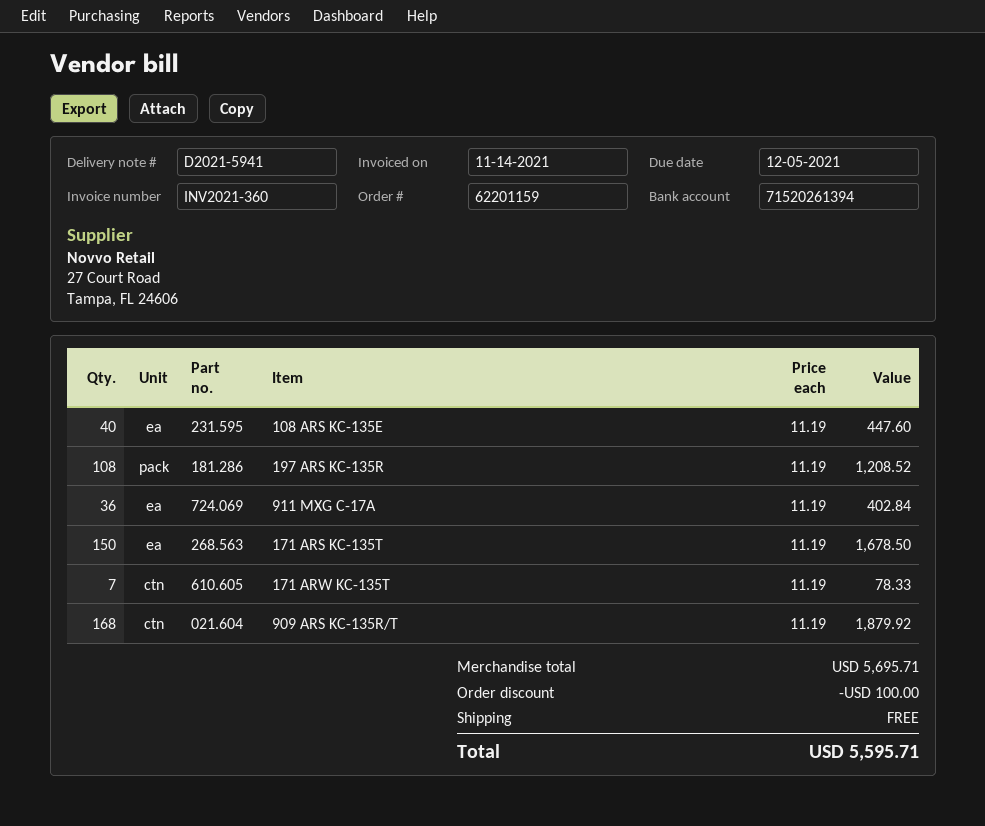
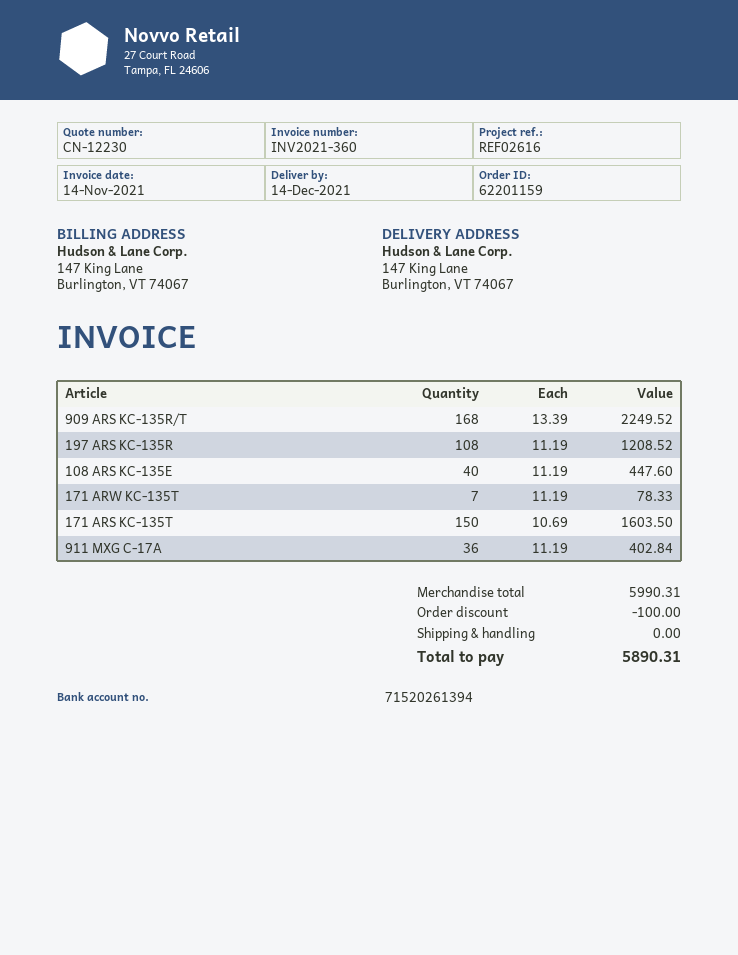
171 ARS KC-135T: 150 x 11.19 = 1678.50 -> 150 x 10.69 = 1603.50
909 ARS KC-135R/T: 168 x 11.19 = 1879.92 -> 168 x 13.39 = 2249.52
subtotal: 5695.71 -> 5990.31
total: 5595.71 -> 5890.31

